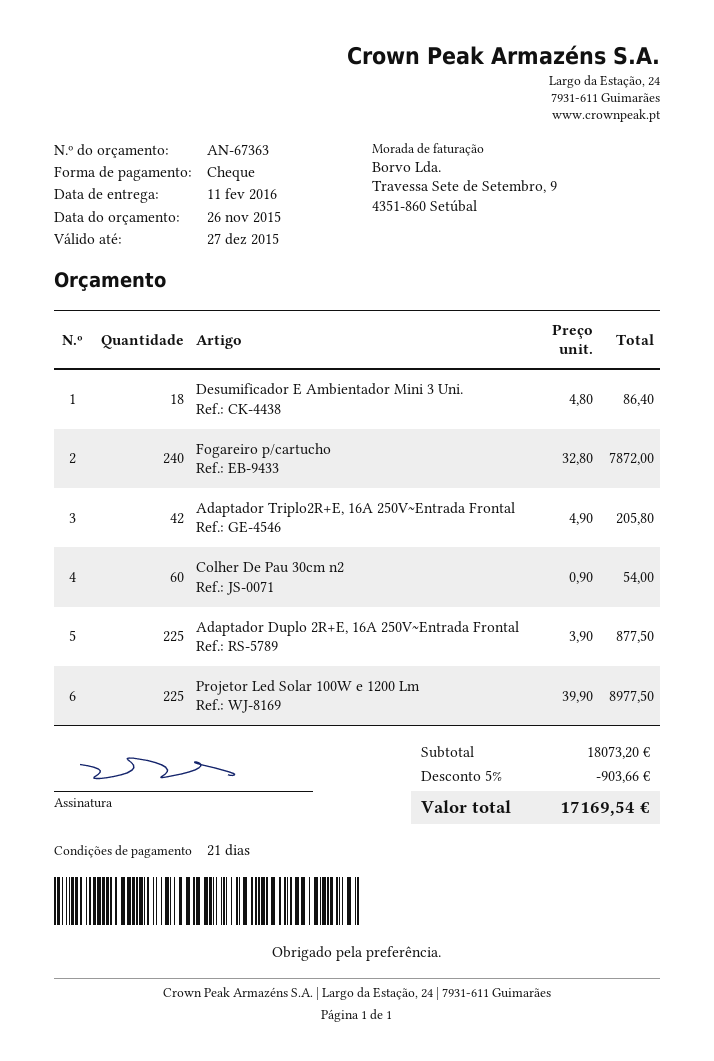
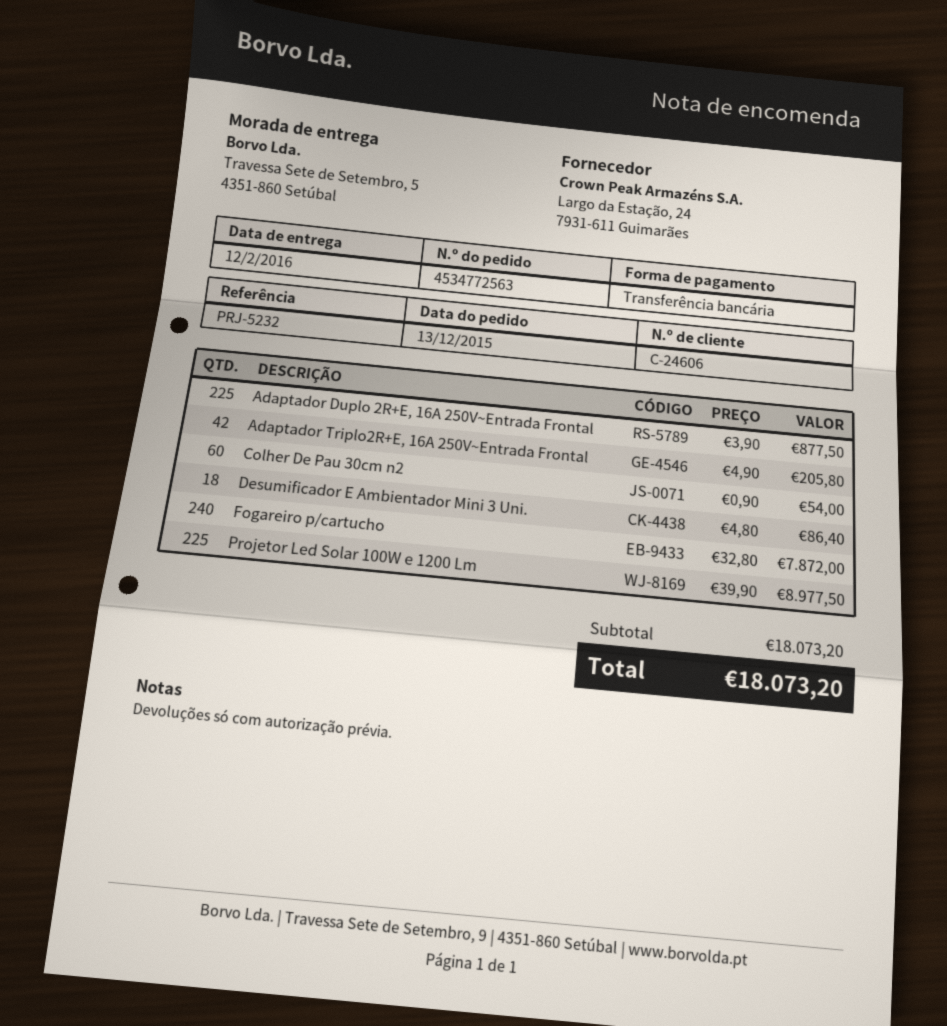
delivery date: 2016-02-11 -> 2016-02-12
payment method: cheque -> bank transfer
discount: 5% = 903.66 -> none
total: 17169.54 -> 18073.20

